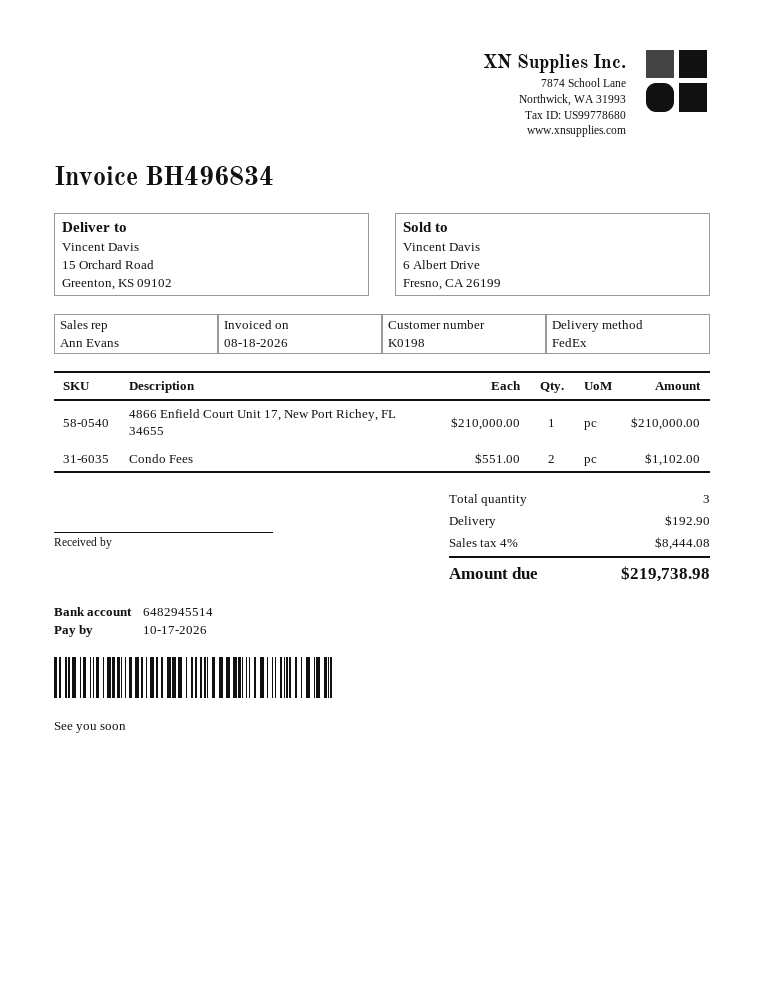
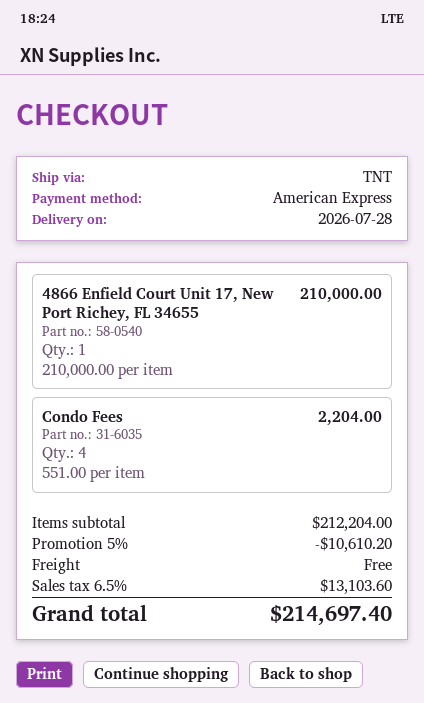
shipping method: FedEx -> TNT
Condo Fees: 2 x 551.00 = 1102.00 -> 4 x 551.00 = 2204.00
discount: none -> 5% = 10610.20
shipping: 192.90 -> 0.00
tax: 4% = 8444.08 -> 6.5% = 13103.60
total: 219738.98 -> 214697.40

